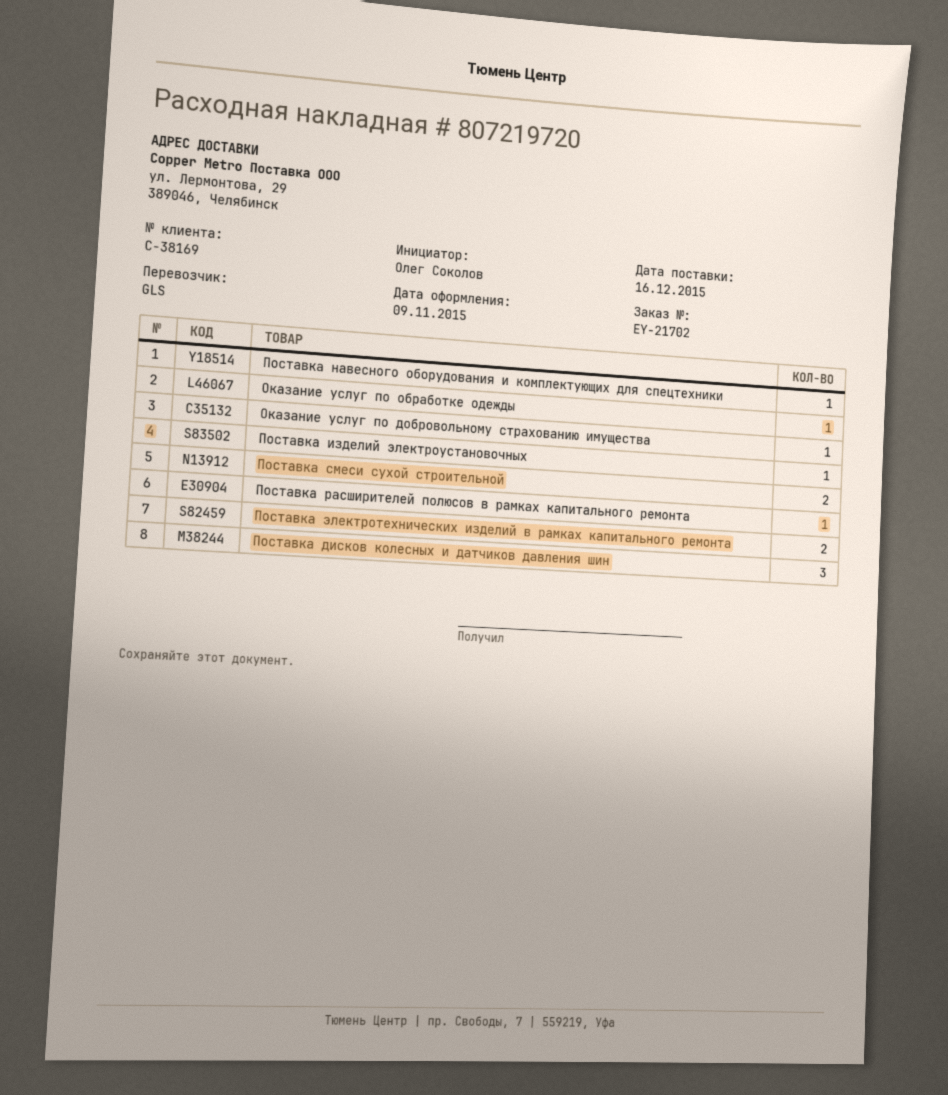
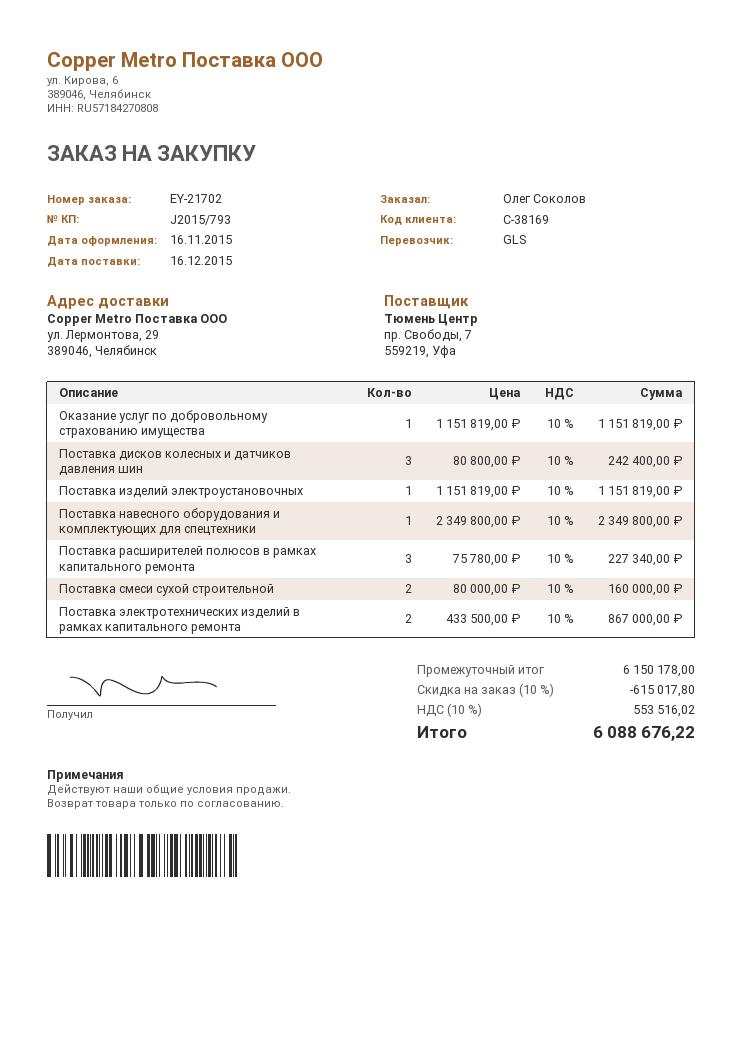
order date: 2015-11-09 -> 2015-11-16
Оказание услуг по обработке одежды: 1 -> none
Поставка расширителей полюсов в рамках капитального ремонта: 1 -> 3

